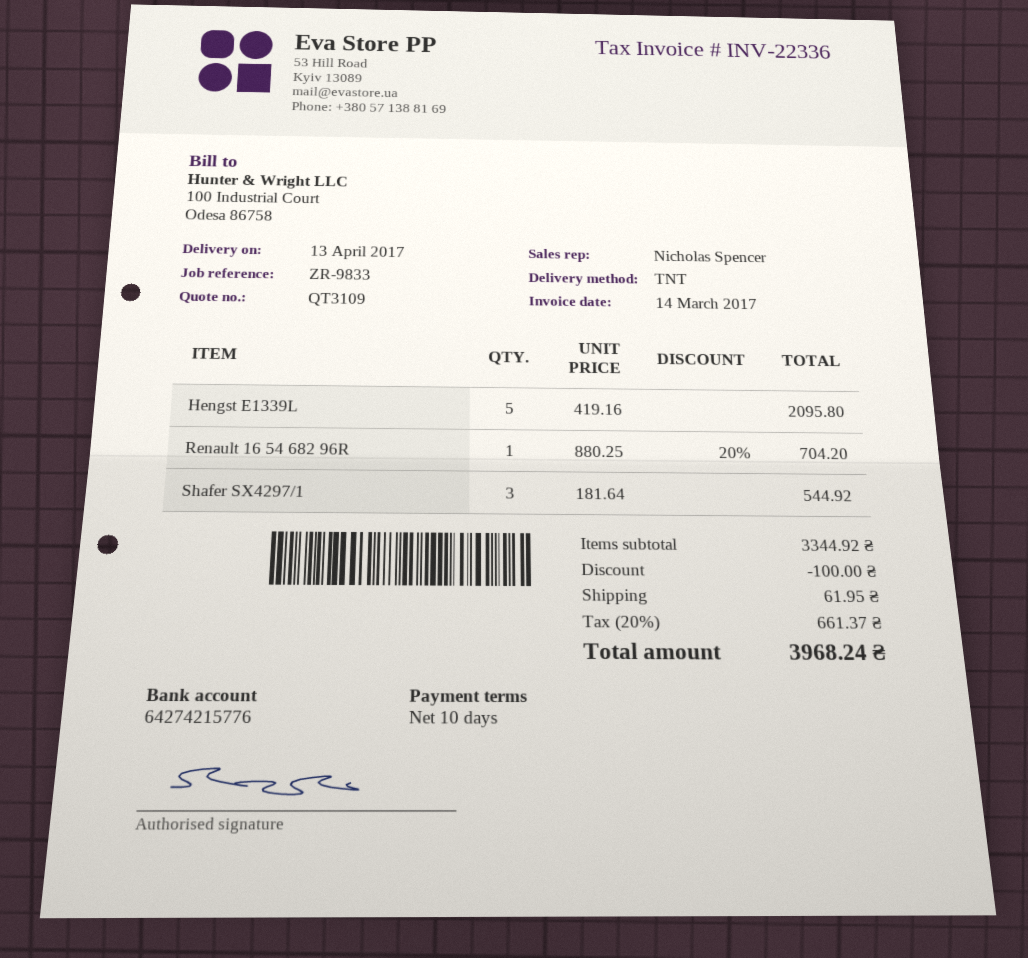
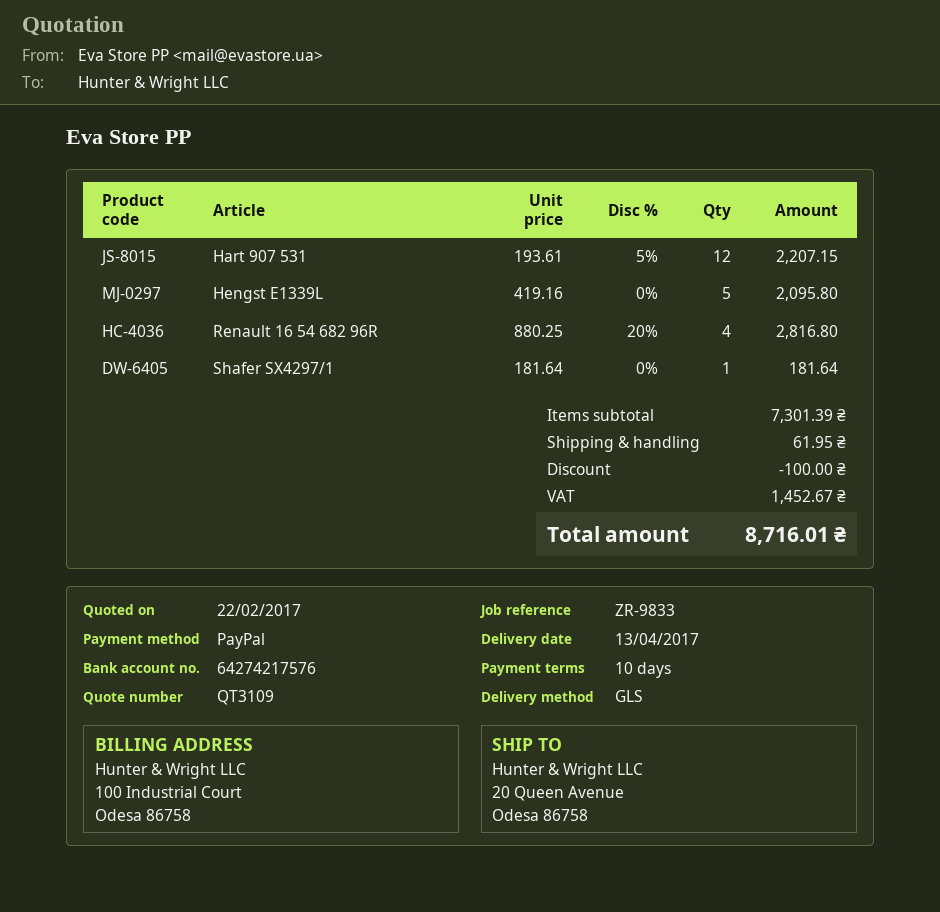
bank account: 64274215776 -> 64274217576
shipping method: TNT -> GLS
Renault 16 54 682 96R: 1 x 880.25 - 20% = 704.20 -> 4 x 880.25 - 20% = 2816.80
Shafer SX4297/1: 3 x 181.64 = 544.92 -> 1 x 181.64 = 181.64
Hart 907 531: none -> 12 x 193.61 - 5% = 2207.15
subtotal: 3344.92 -> 7301.39
tax: 661.37 -> 1452.67
total: 3968.24 -> 8716.01

